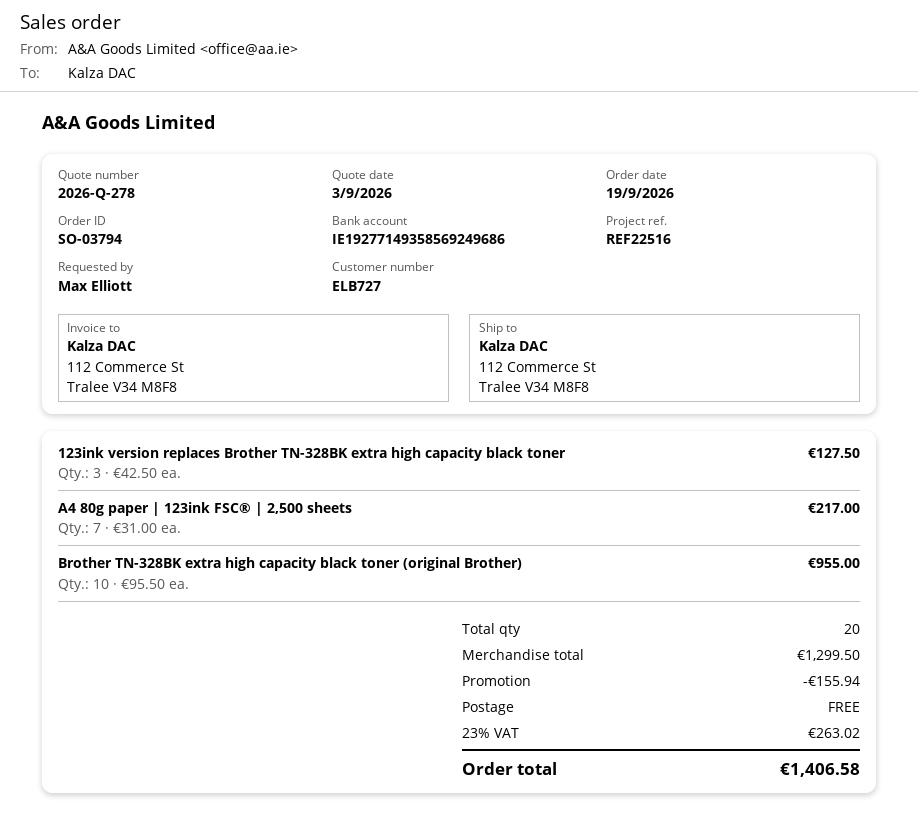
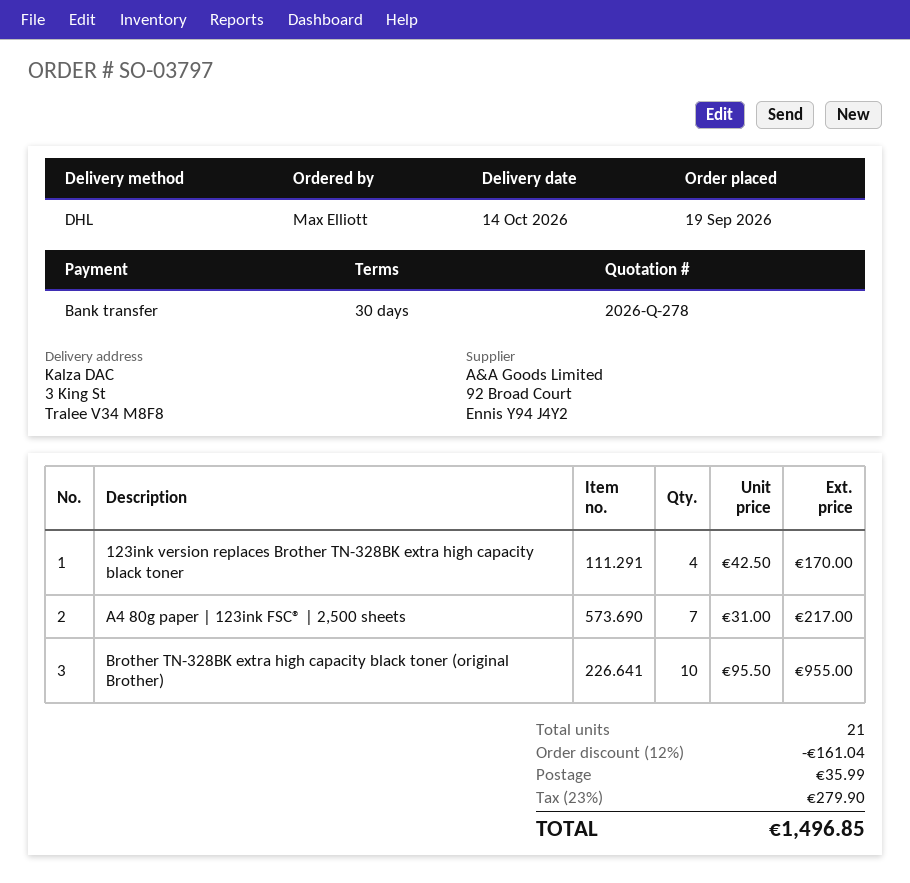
order number: SO-03794 -> SO-03797
ship to: 112 Commerce St, Tralee V34 M8F8 -> 3 King St, Tralee V34 M8F8
123ink version replaces Brother TN-328BK extra high capacity black toner: 3 x 42.50 = 127.50 -> 4 x 42.50 = 170.00
total quantity: 20 -> 21
discount: 155.94 -> 161.04
shipping: 0.00 -> 35.99
tax: 23% = 263.02 -> 23% = 279.90
total: 1406.58 -> 1496.85

